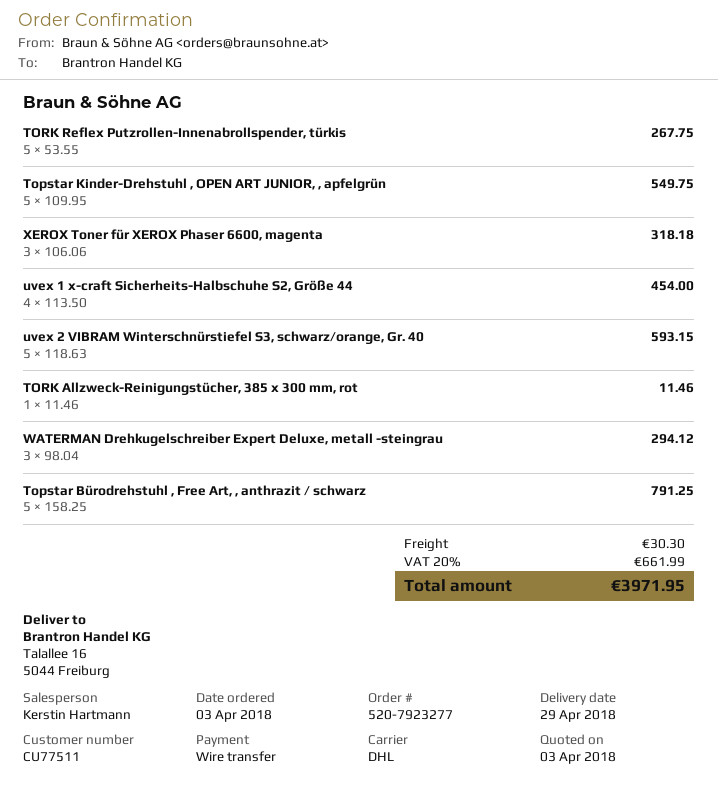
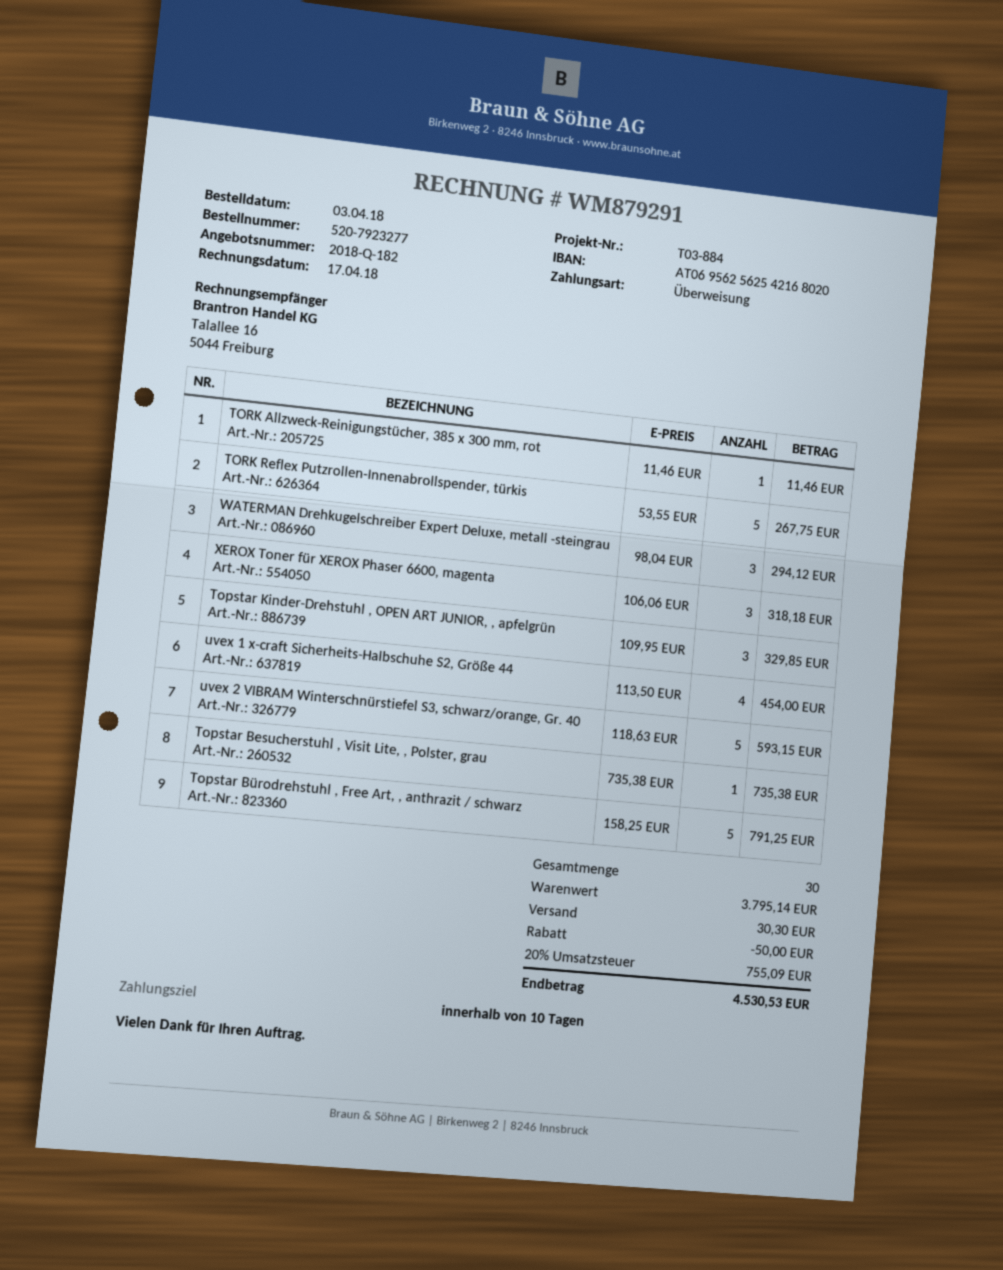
Topstar Kinder-Drehstuhl , OPEN ART JUNIOR, , apfelgrün: 5 x 109.95 = 549.75 -> 3 x 109.95 = 329.85
Topstar Besucherstuhl , Visit Lite, , Polster, grau: none -> 1 x 735.38 = 735.38
discount: none -> 50.00
tax: 20% = 661.99 -> 20% = 755.09
total: 3971.95 -> 4530.53

